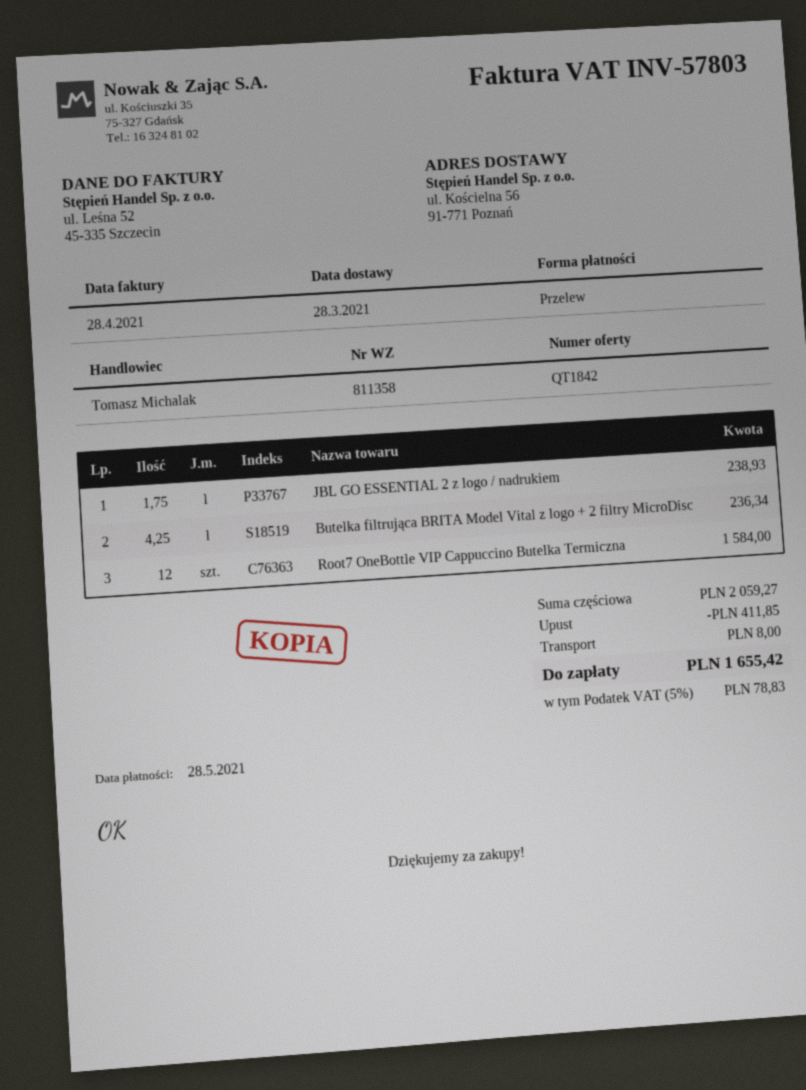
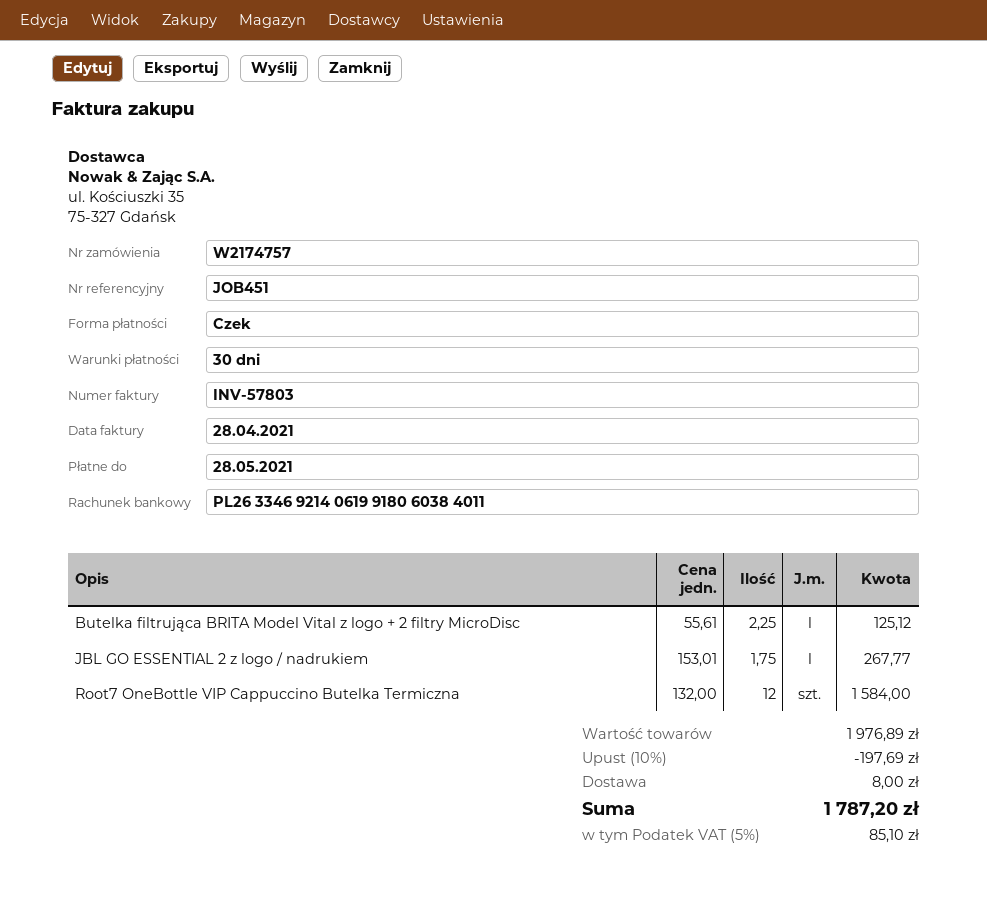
payment method: bank transfer -> cheque
JBL GO ESSENTIAL 2 z logo / nadrukiem: 1.75 for 238.93 -> 1.75 for 267.77
Butelka filtrująca BRITA Model Vital z logo + 2 filtry MicroDisc: 4.25 for 236.34 -> 2.25 for 125.12
subtotal: 2059.27 -> 1976.89
discount: 411.85 -> 197.69
tax: 5% = 78.83 -> 5% = 85.10
total: 1655.42 -> 1787.20

